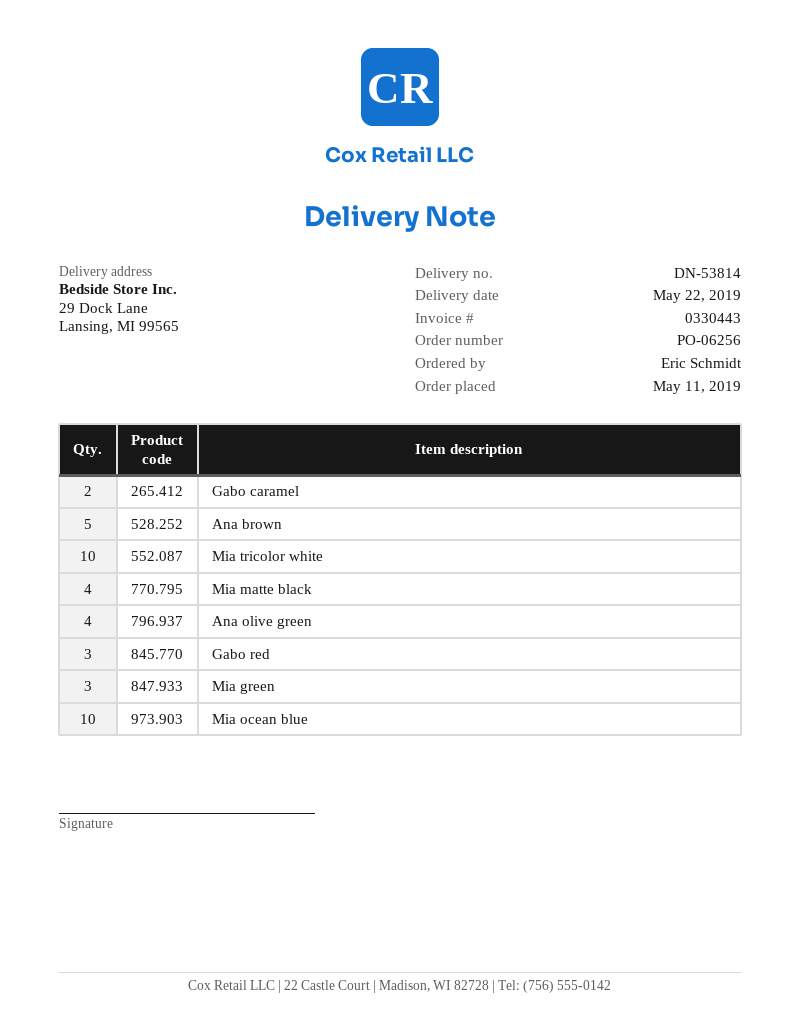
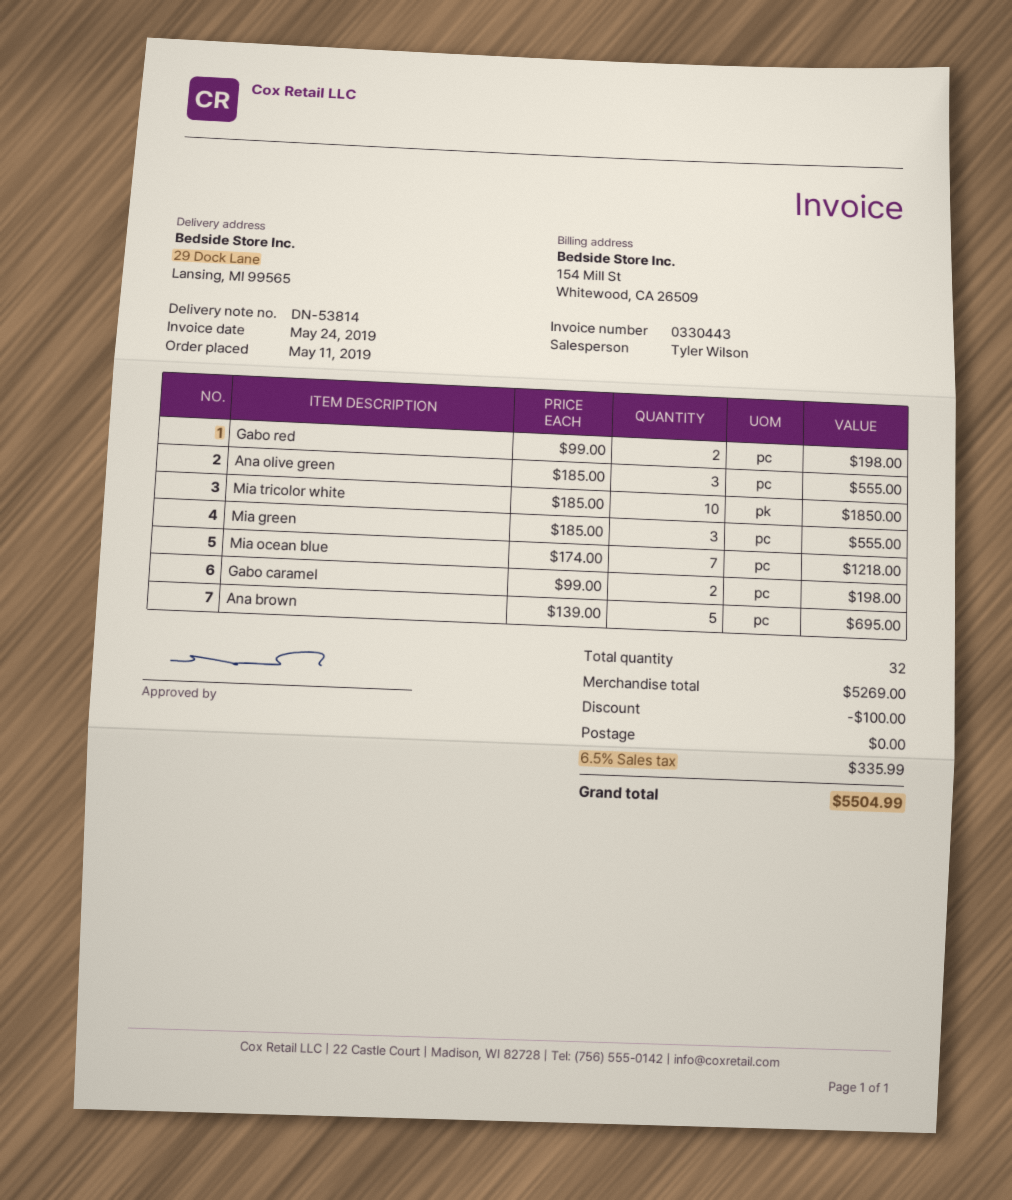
Mia matte black: 4 -> none
Ana olive green: 4 -> 3
Gabo red: 3 -> 2
Mia ocean blue: 10 -> 7

